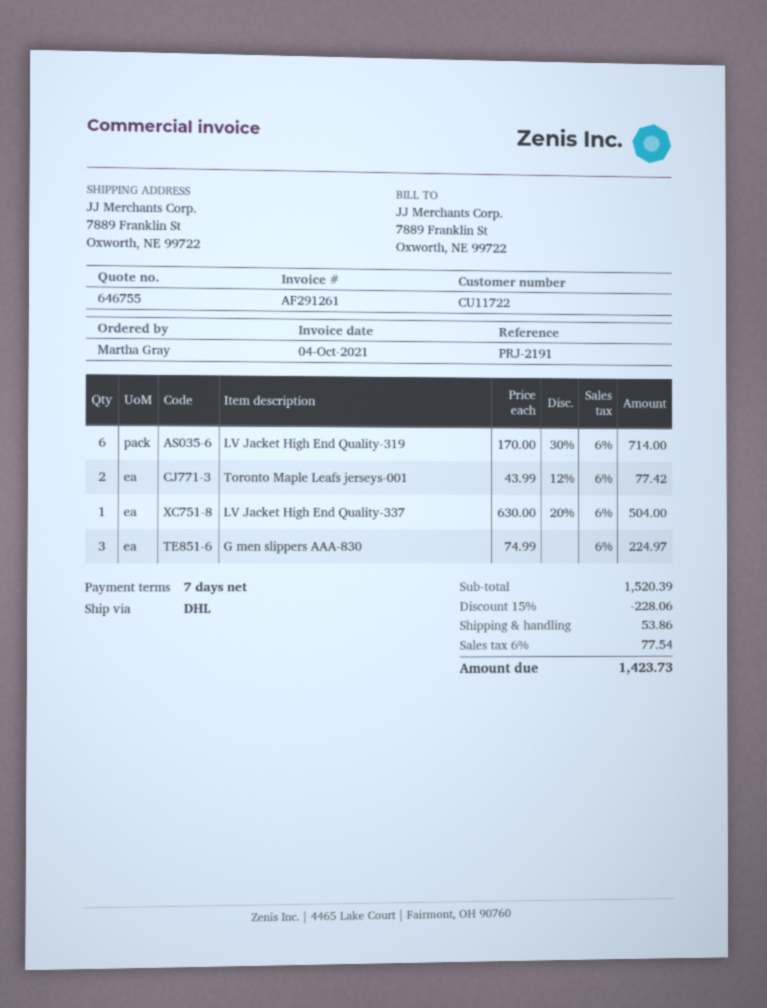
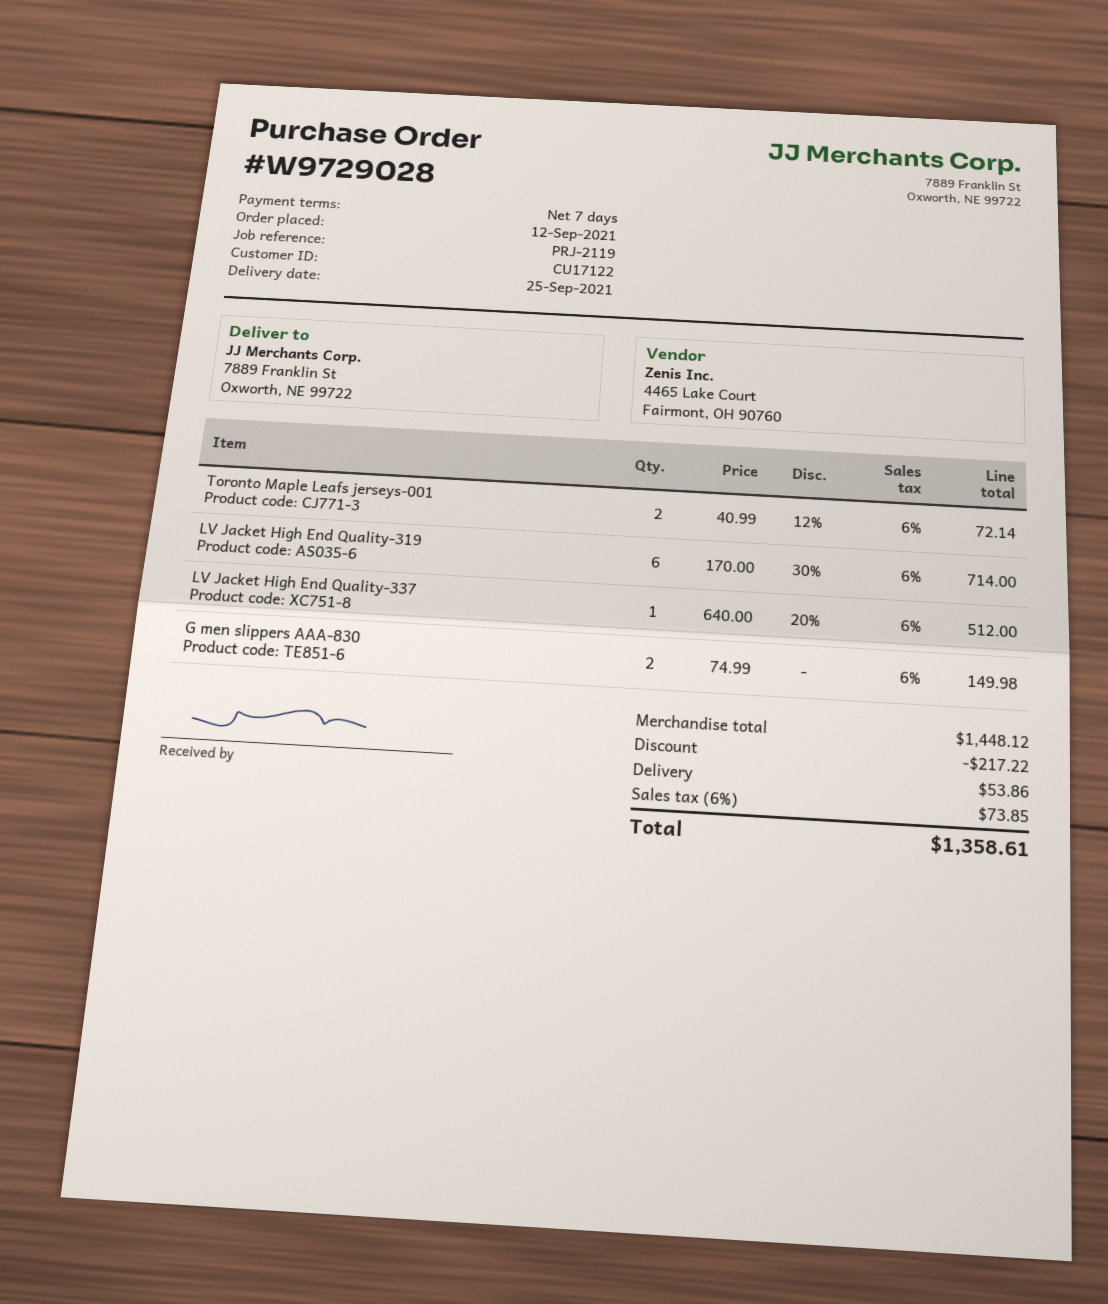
customer number: CU11722 -> CU17122
reference: PRJ-2191 -> PRJ-2119
Toronto Maple Leafs jerseys-001: 2 x 43.99 - 12% = 77.42 -> 2 x 40.99 - 12% = 72.14
LV Jacket High End Quality-337: 1 x 630.00 - 20% = 504.00 -> 1 x 640.00 - 20% = 512.00
G men slippers AAA-830: 3 x 74.99 = 224.97 -> 2 x 74.99 = 149.98
subtotal: 1520.39 -> 1448.12
discount: 228.06 -> 217.22
tax: 6% = 77.54 -> 6% = 73.85
total: 1423.73 -> 1358.61

